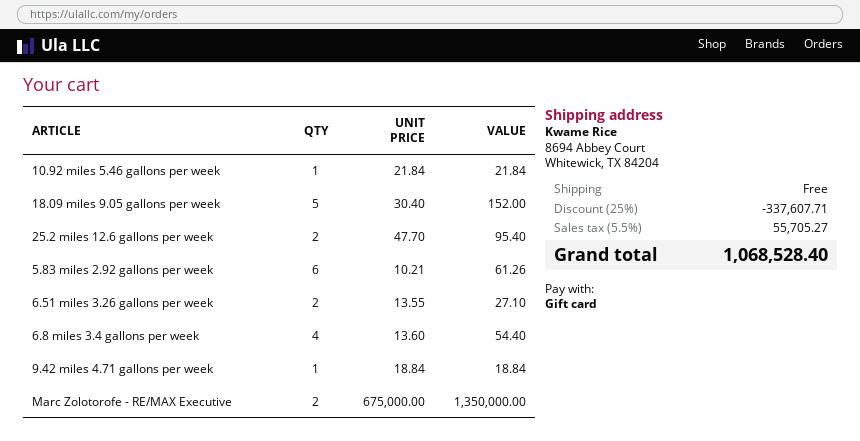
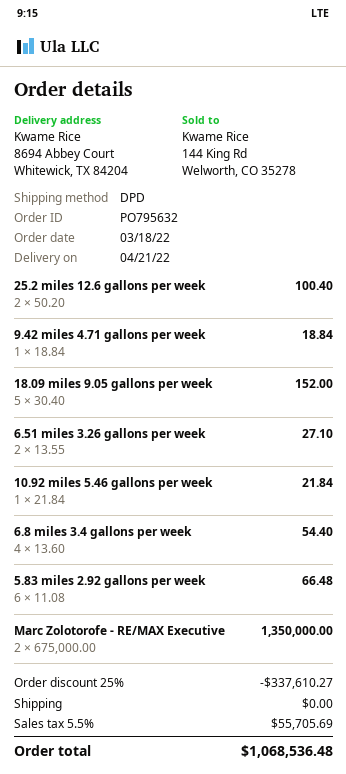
25.2 miles 12.6 gallons per week: 2 x 47.70 = 95.40 -> 2 x 50.20 = 100.40
5.83 miles 2.92 gallons per week: 6 x 10.21 = 61.26 -> 6 x 11.08 = 66.48
discount: 25% = 337607.71 -> 25% = 337610.27
tax: 5.5% = 55705.27 -> 5.5% = 55705.69
total: 1068528.40 -> 1068536.48

